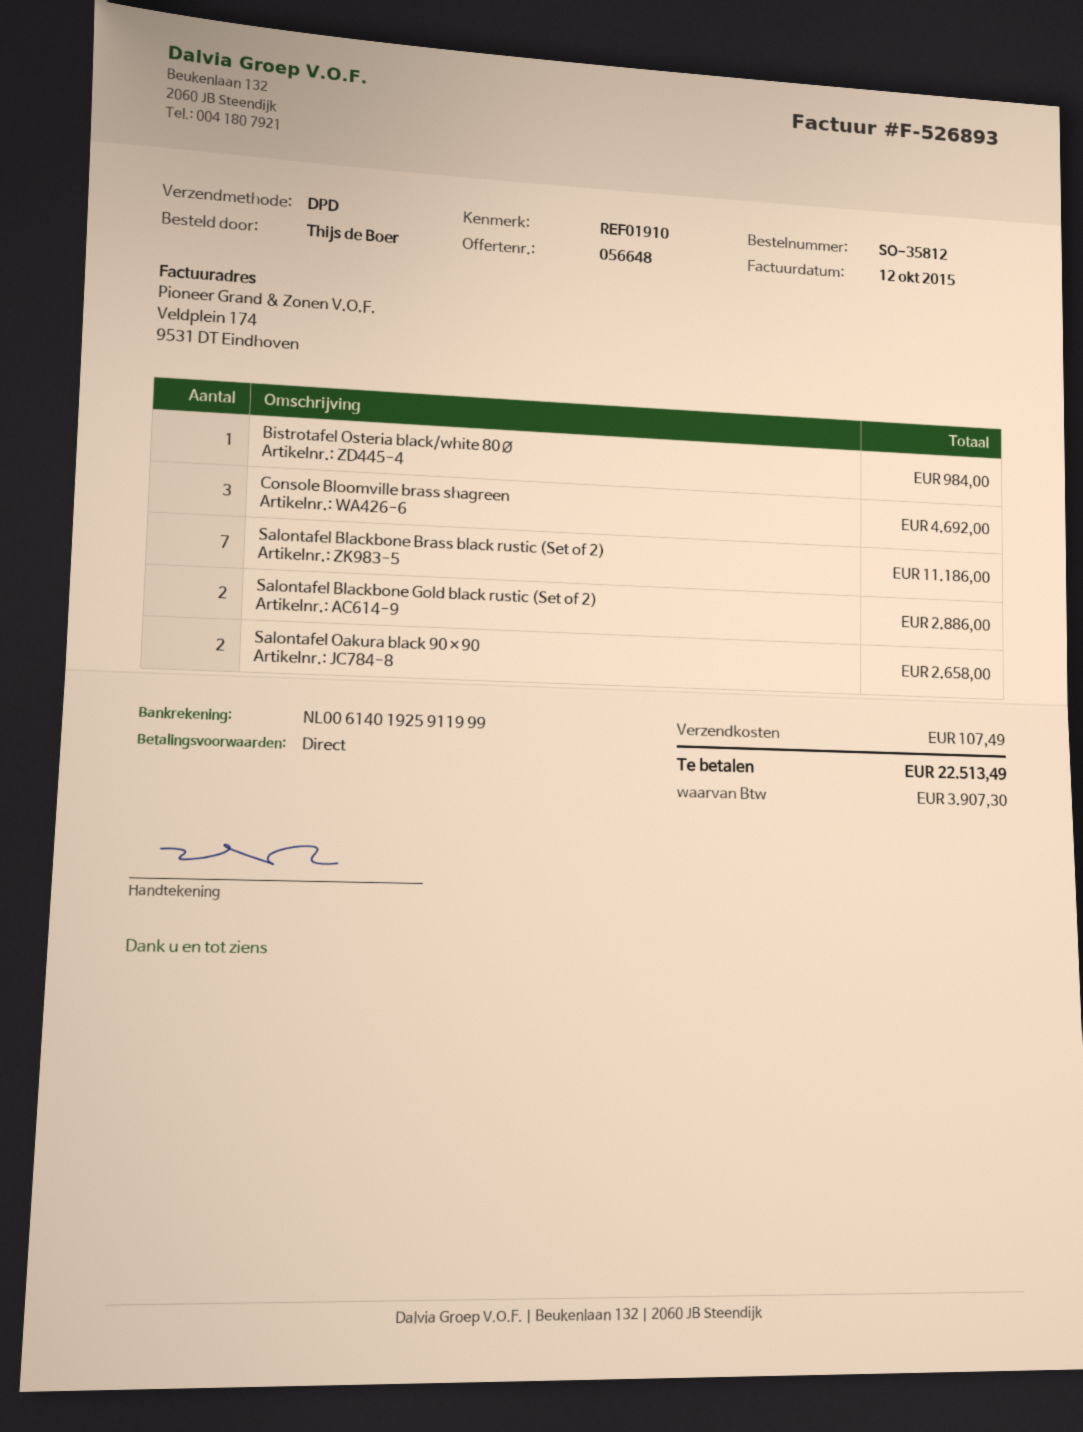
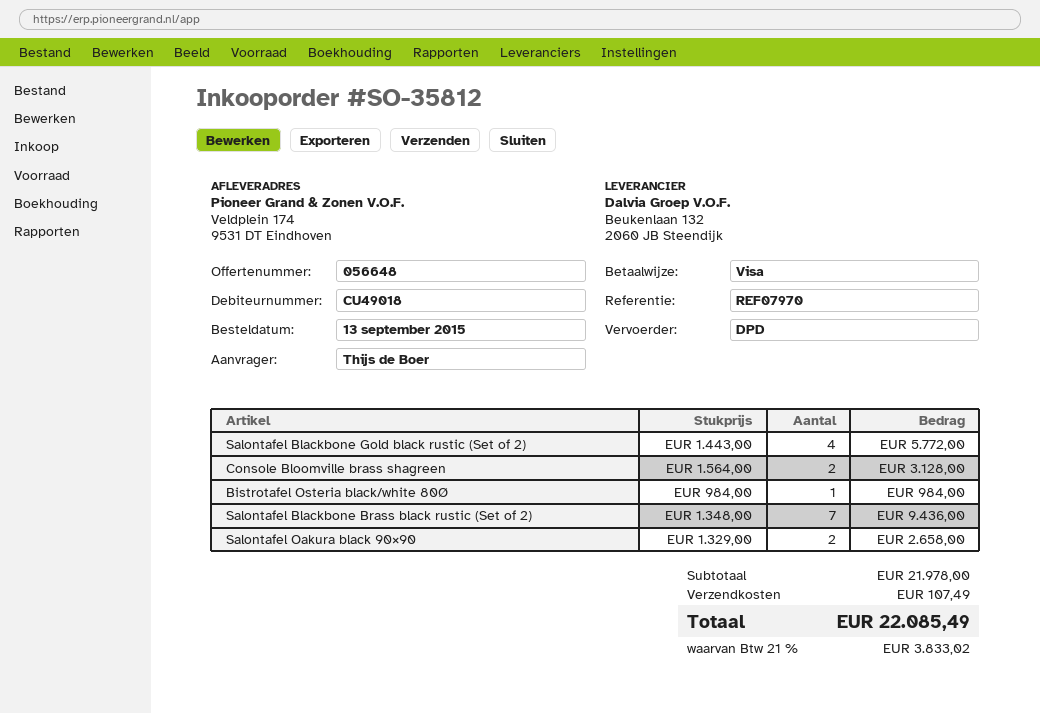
reference: REF01910 -> REF07970
Console Bloomville brass shagreen: 3 for 4692.00 -> 2 for 3128.00
Salontafel Blackbone Brass black rustic (Set of 2): 7 for 11186.00 -> 7 for 9436.00
Salontafel Blackbone Gold black rustic (Set of 2): 2 for 2886.00 -> 4 for 5772.00
tax: 3907.30 -> 3833.02
total: 22513.49 -> 22085.49

